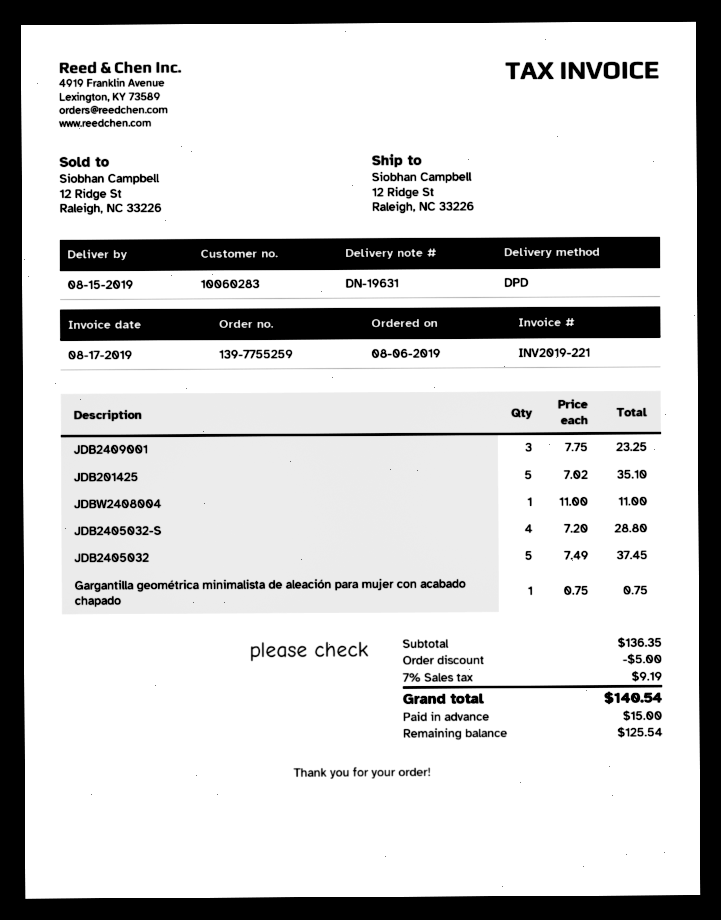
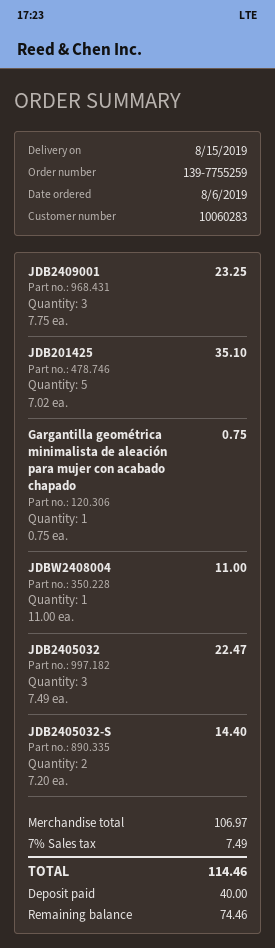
JDB2405032-S: 4 x 7.20 = 28.80 -> 2 x 7.20 = 14.40
JDB2405032: 5 x 7.49 = 37.45 -> 3 x 7.49 = 22.47
subtotal: 136.35 -> 106.97
discount: 5.00 -> none
tax: 7% = 9.19 -> 7% = 7.49
total: 140.54 -> 114.46
deposit: 15.00 -> 40.00
balance: 125.54 -> 74.46

